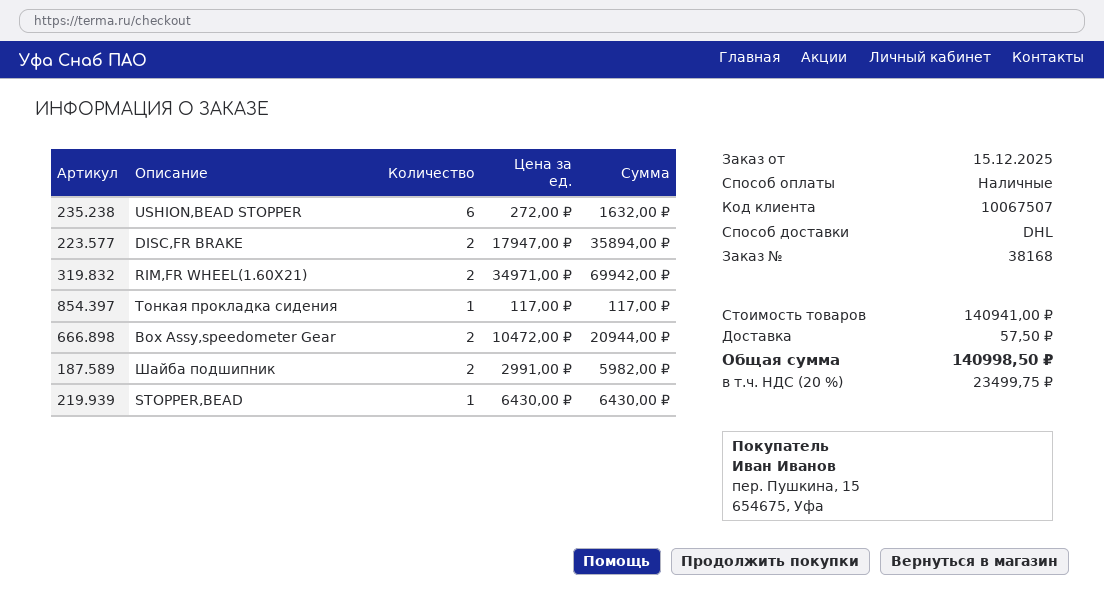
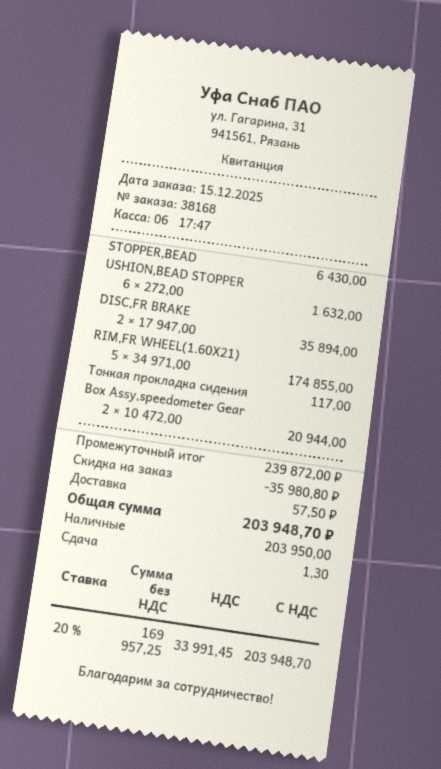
RIM,FR WHEEL(1.60X21): 2 x 34971.00 = 69942.00 -> 5 x 34971.00 = 174855.00
Шайба подшипник: 2 x 2991.00 = 5982.00 -> none
subtotal: 140941.00 -> 239872.00
discount: none -> 35980.80
tax: 20% = 23499.75 -> 20% = 33991.45
total: 140998.50 -> 203948.70

